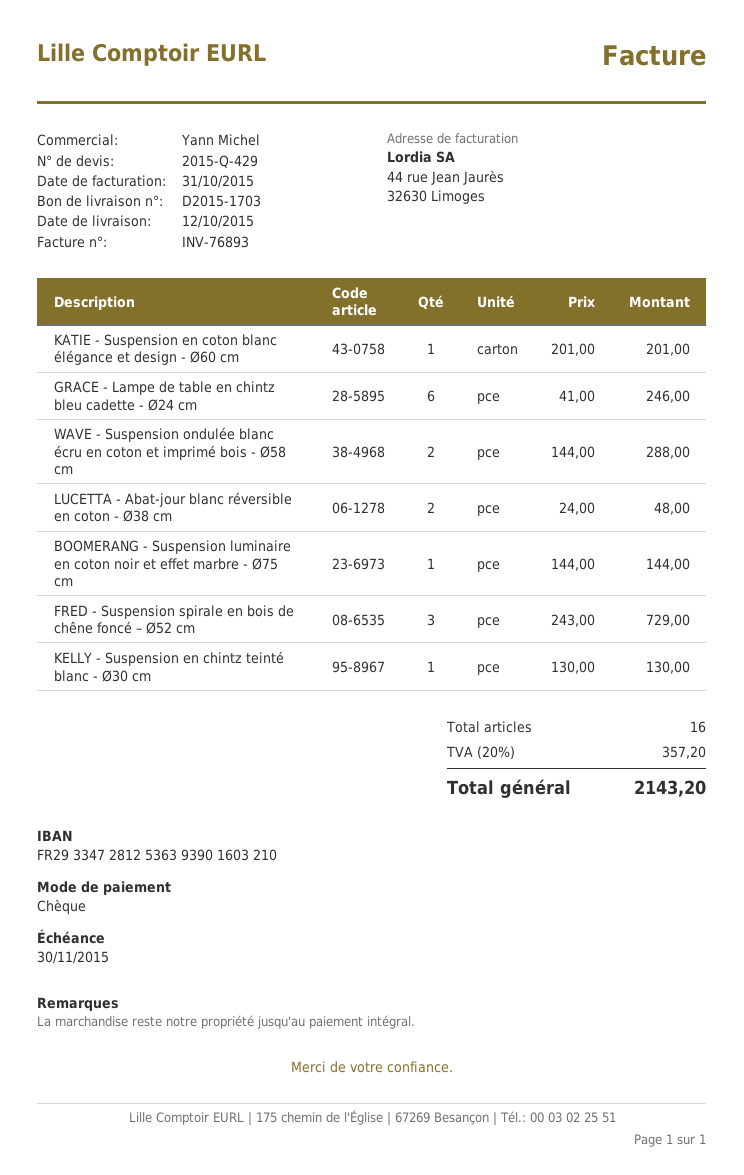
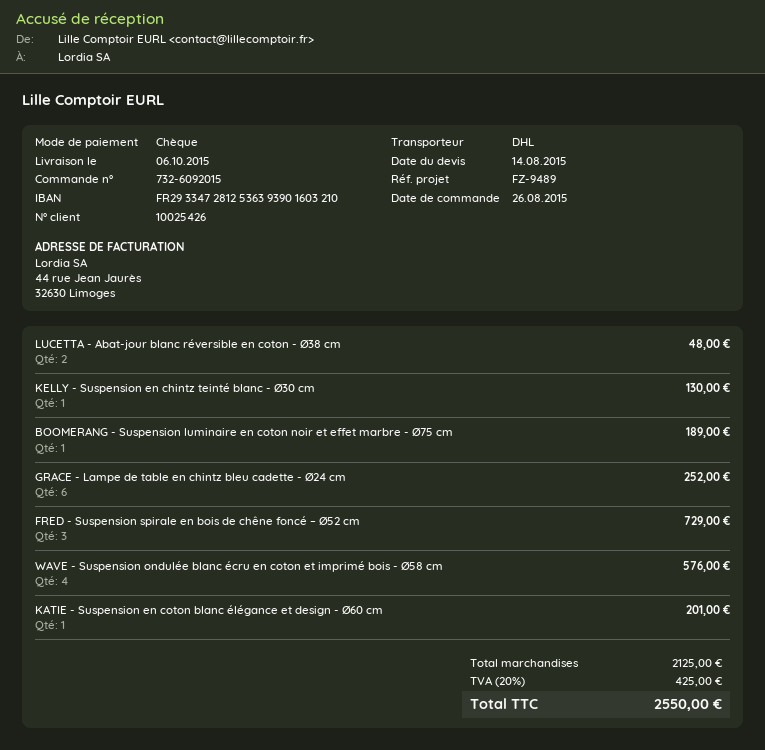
delivery date: 2015-10-12 -> 2015-10-06
GRACE - Lampe de table en chintz bleu cadette - Ø24 cm: 6 for 246.00 -> 6 for 252.00
WAVE - Suspension ondulée blanc écru en coton et imprimé bois - Ø58 cm: 2 for 288.00 -> 4 for 576.00
BOOMERANG - Suspension luminaire en coton noir et effet marbre - Ø75 cm: 1 for 144.00 -> 1 for 189.00
tax: 20% = 357.20 -> 20% = 425.00
total: 2143.20 -> 2550.00

